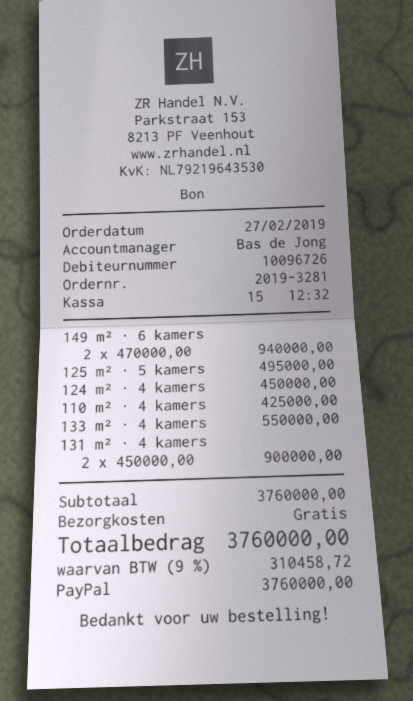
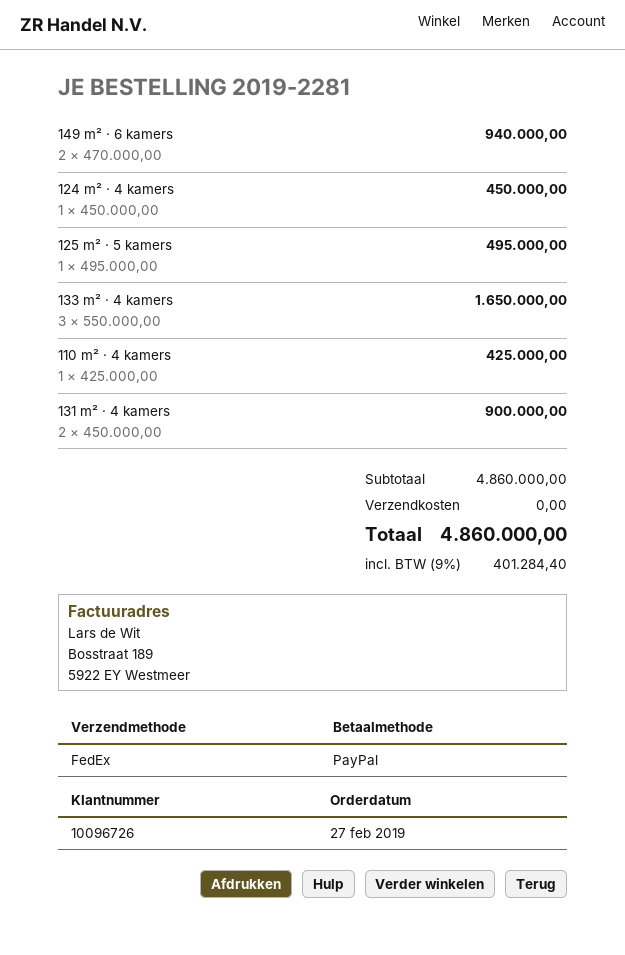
order number: 2019-3281 -> 2019-2281
133 m² · 4 kamers: 1 x 550000.00 = 550000.00 -> 3 x 550000.00 = 1650000.00
subtotal: 3760000.00 -> 4860000.00
tax: 9% = 310458.72 -> 9% = 401284.40
total: 3760000.00 -> 4860000.00

